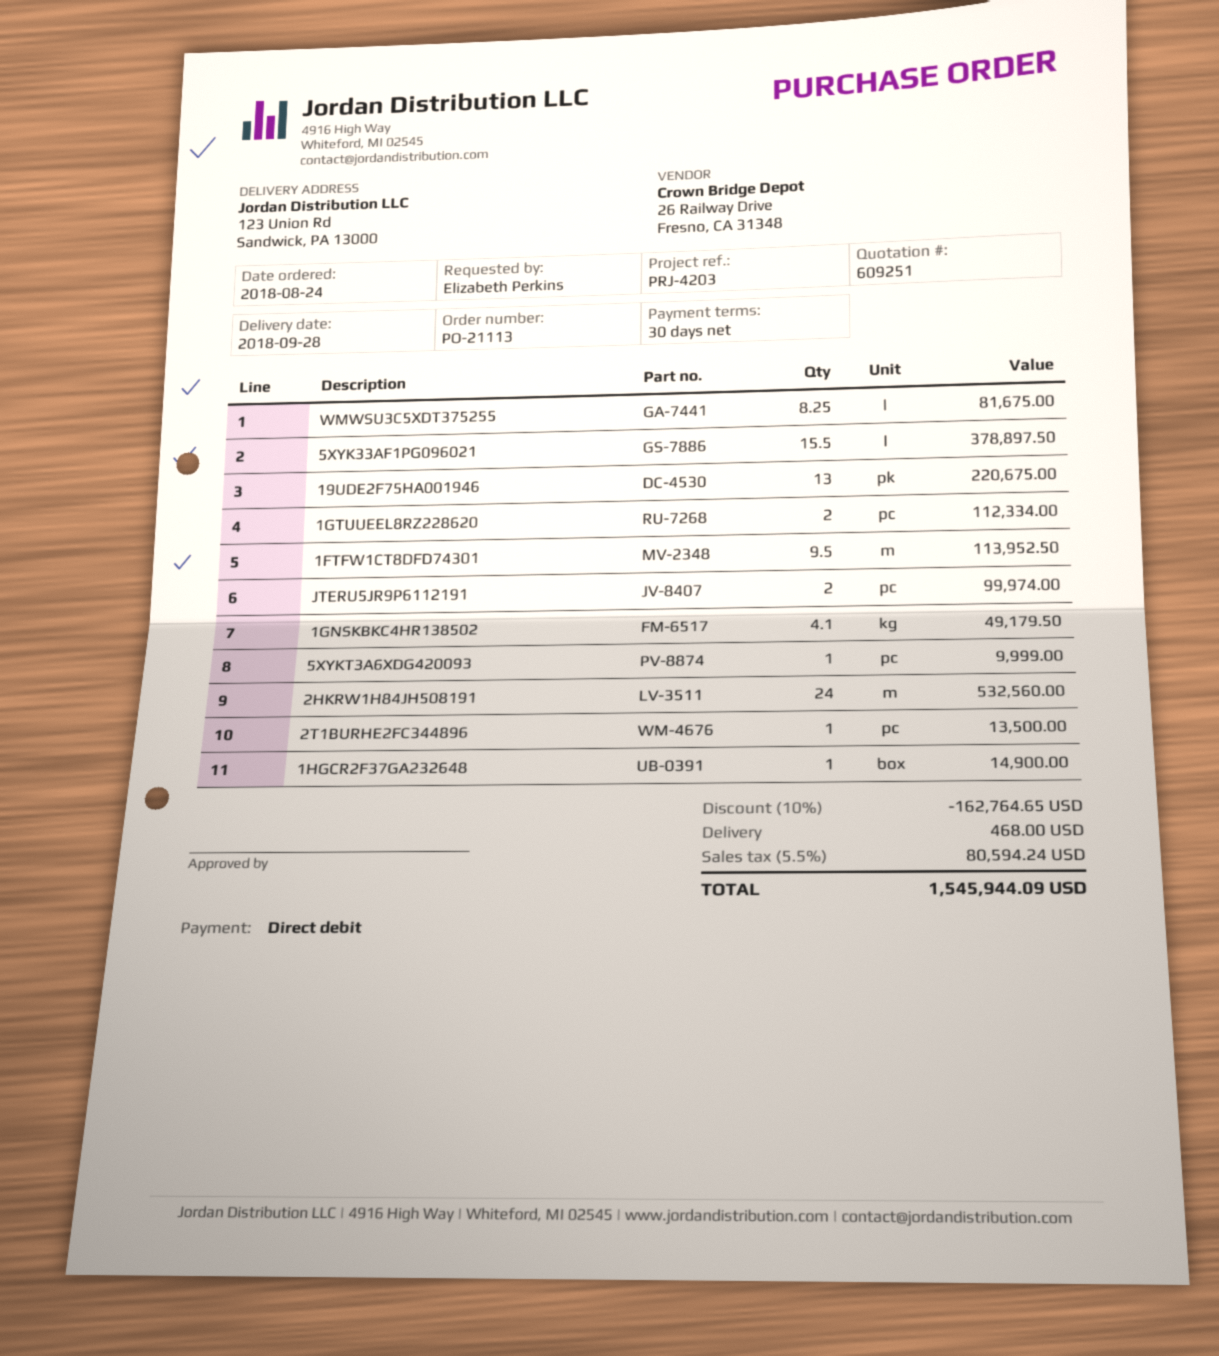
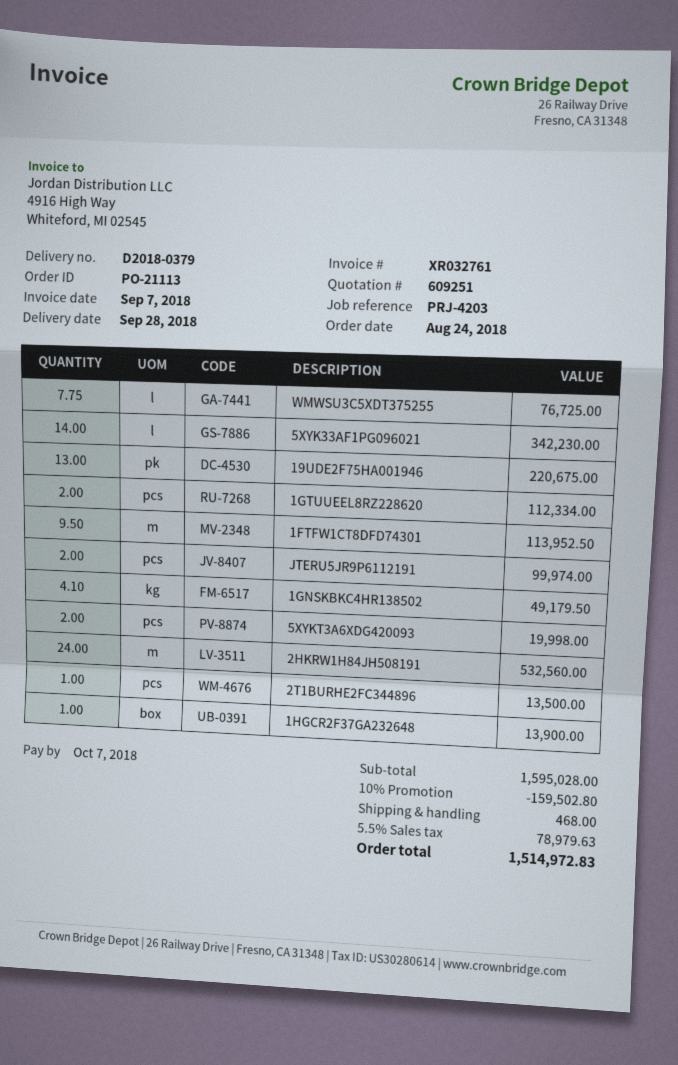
WMWSU3C5XDT375255: 8.25 for 81675.00 -> 7.75 for 76725.00
5XYK33AF1PG096021: 15.5 for 378897.50 -> 14 for 342230.00
5XYKT3A6XDG420093: 1 for 9999.00 -> 2 for 19998.00
1HGCR2F37GA232648: 1 for 14900.00 -> 1 for 13900.00
discount: 10% = 162764.65 -> 10% = 159502.80
tax: 5.5% = 80594.24 -> 5.5% = 78979.63
total: 1545944.09 -> 1514972.83

